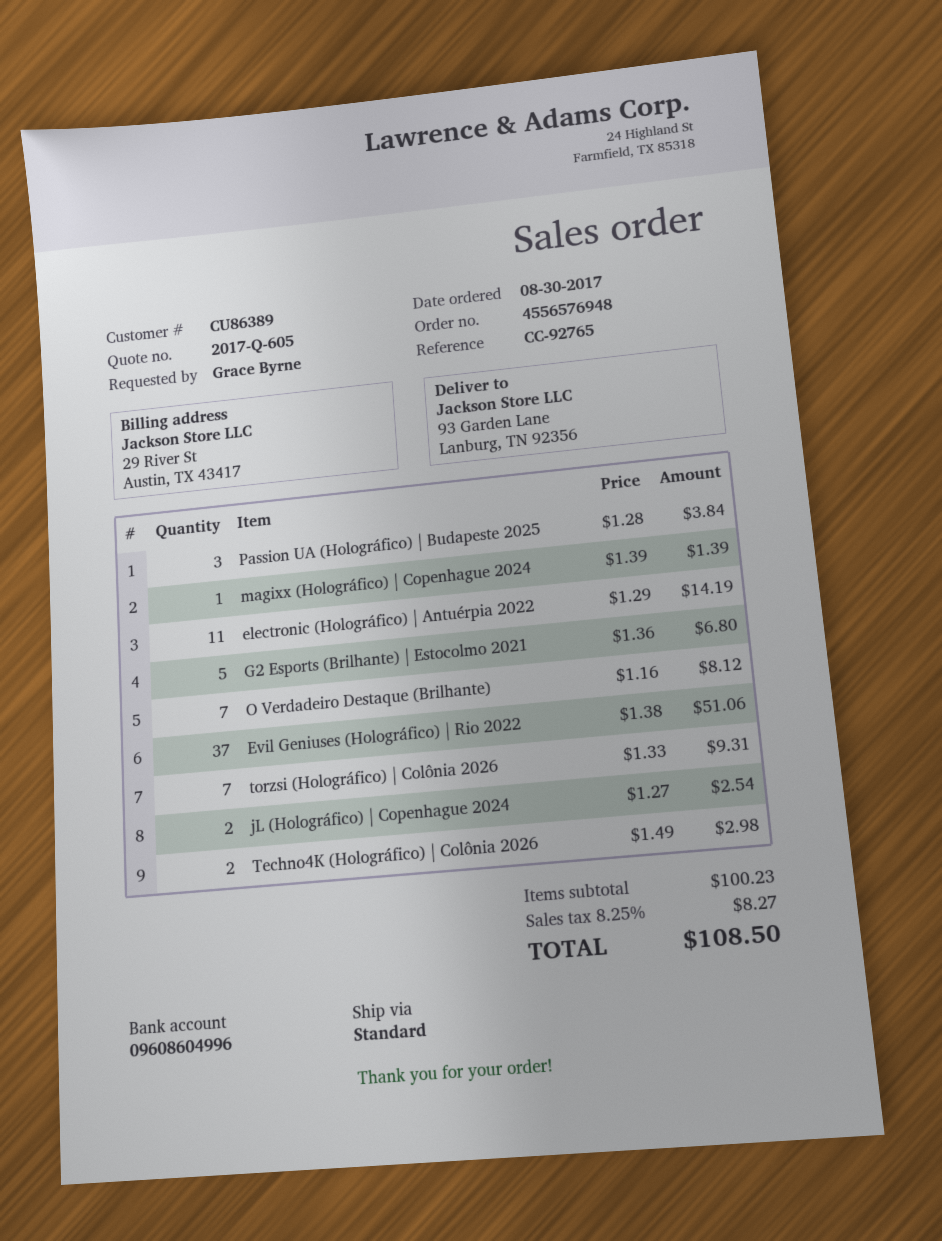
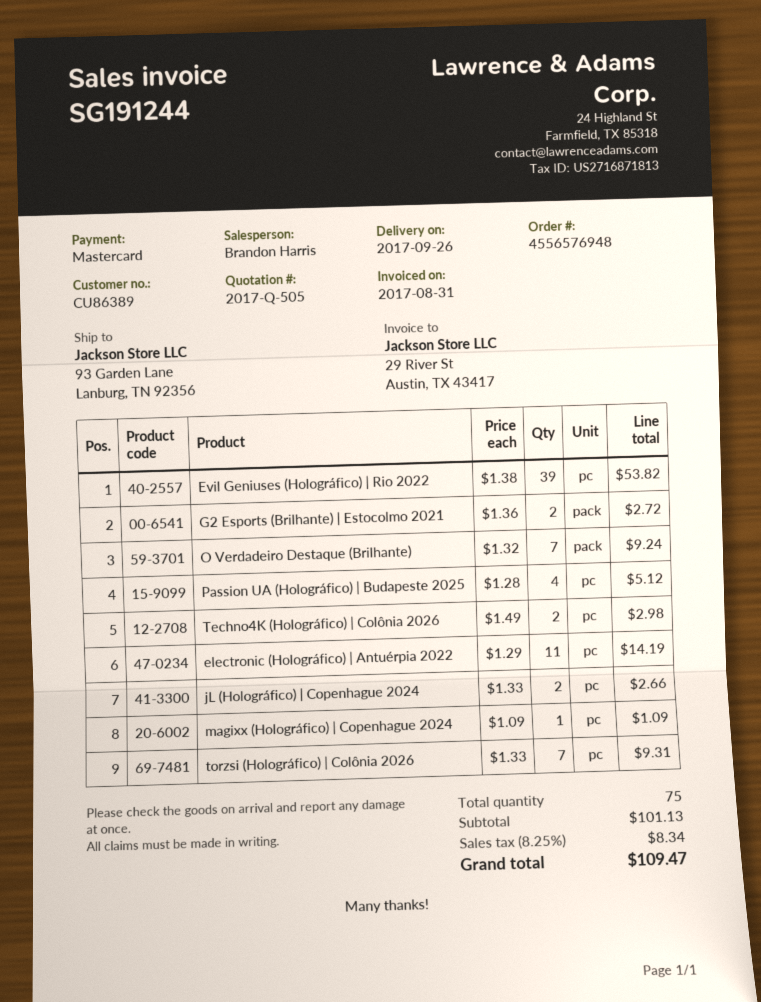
quote number: 2017-Q-605 -> 2017-Q-505
Passion UA (Holográfico) | Budapeste 2025: 3 x 1.28 = 3.84 -> 4 x 1.28 = 5.12
magixx (Holográfico) | Copenhague 2024: 1 x 1.39 = 1.39 -> 1 x 1.09 = 1.09
G2 Esports (Brilhante) | Estocolmo 2021: 5 x 1.36 = 6.80 -> 2 x 1.36 = 2.72
O Verdadeiro Destaque (Brilhante): 7 x 1.16 = 8.12 -> 7 x 1.32 = 9.24
Evil Geniuses (Holográfico) | Rio 2022: 37 x 1.38 = 51.06 -> 39 x 1.38 = 53.82
jL (Holográfico) | Copenhague 2024: 2 x 1.27 = 2.54 -> 2 x 1.33 = 2.66
subtotal: 100.23 -> 101.13
tax: 8.25% = 8.27 -> 8.25% = 8.34
total: 108.50 -> 109.47

